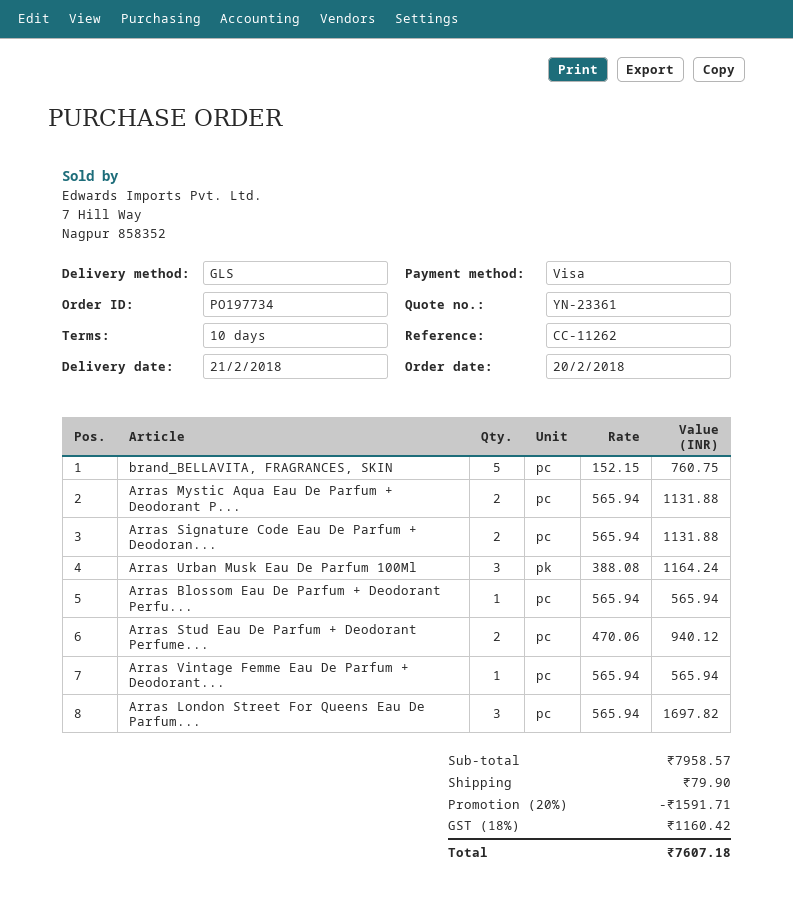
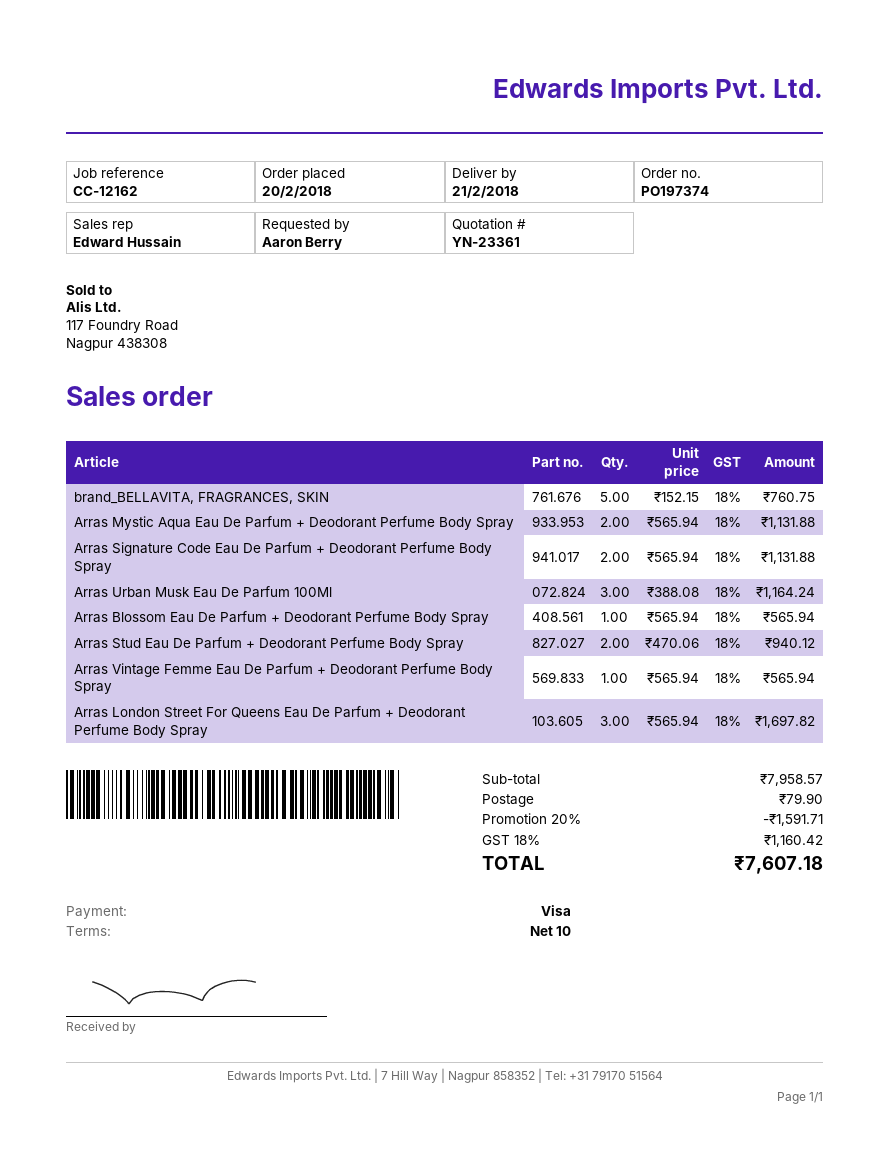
order number: PO197734 -> PO197374
reference: CC-11262 -> CC-12162

